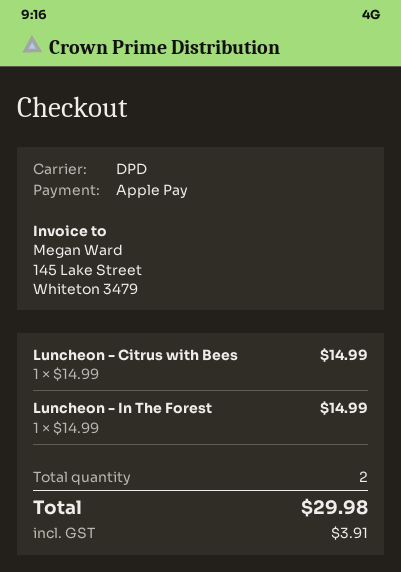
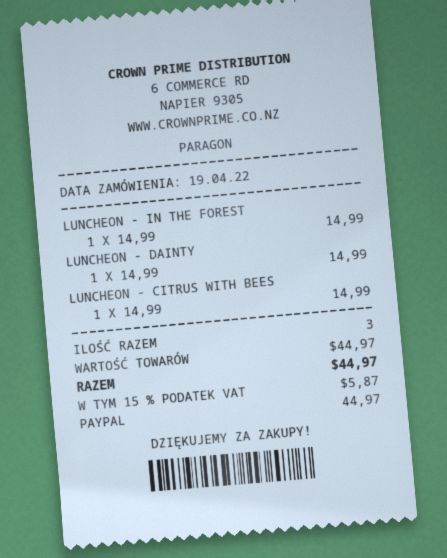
payment method: Apple Pay -> PayPal
LUNCHEON - DAINTY: none -> 1 x 14.99 = 14.99
total quantity: 2 -> 3
tax: 3.91 -> 5.87
total: 29.98 -> 44.97

